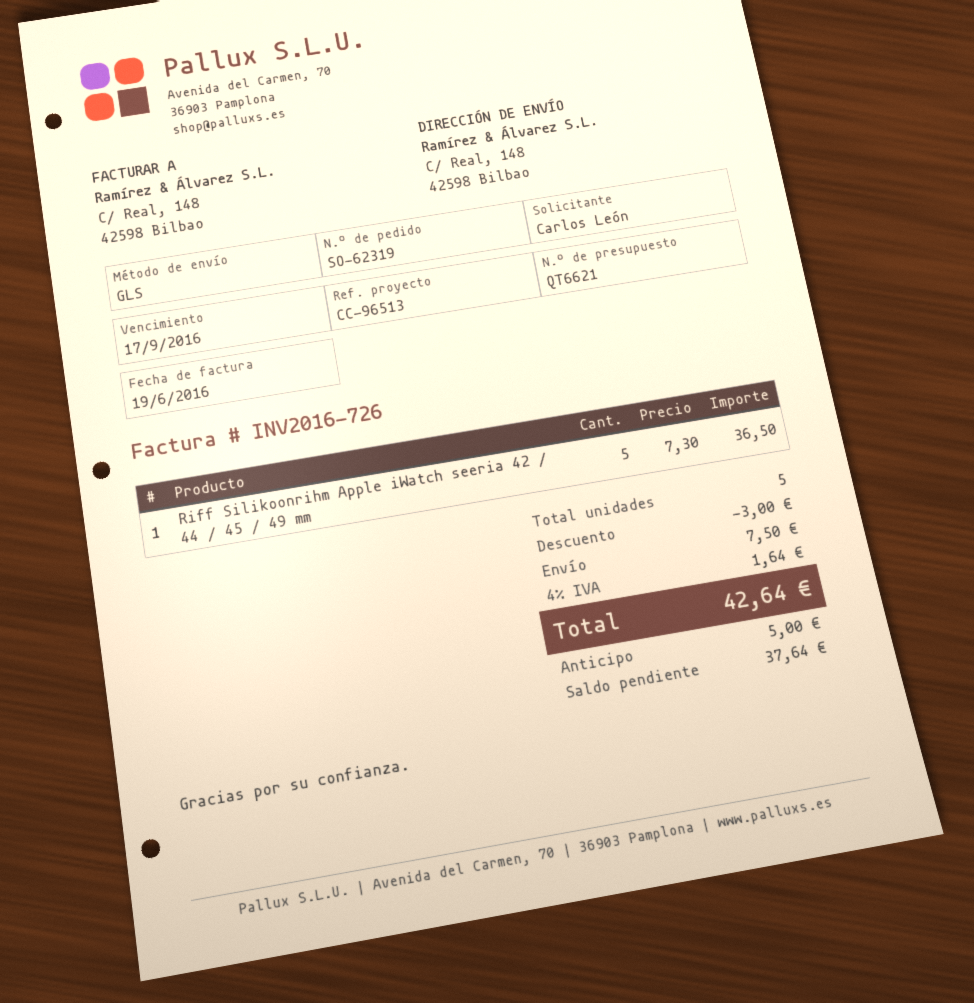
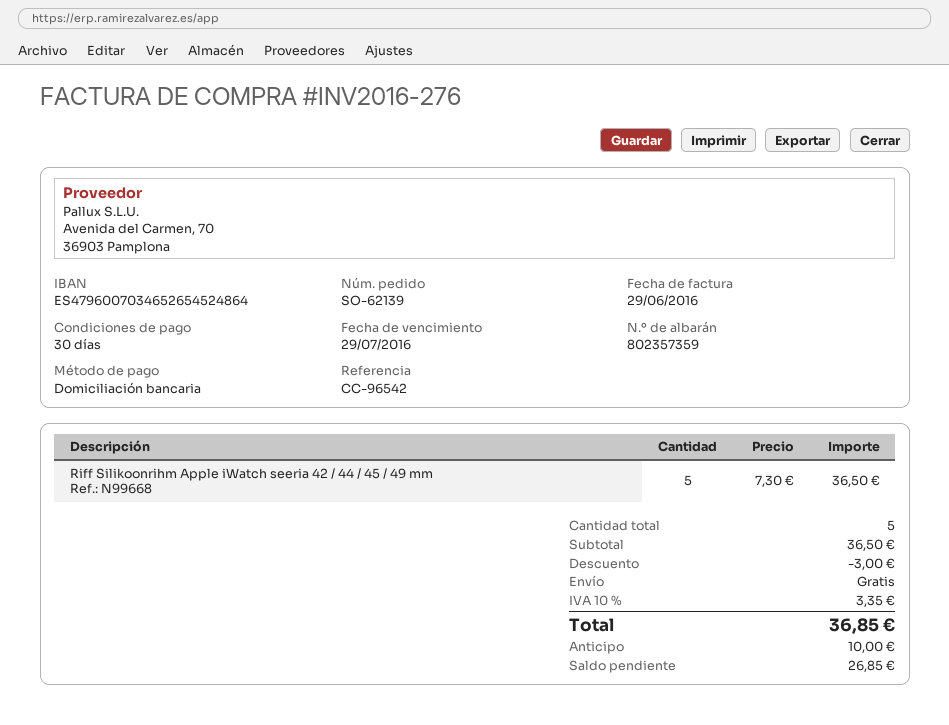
order number: SO-62319 -> SO-62139
invoice number: INV2016-726 -> INV2016-276
invoice date: 2016-06-19 -> 2016-06-29
due date: 2016-09-17 -> 2016-07-29
reference: CC-96513 -> CC-96542
shipping: 7.50 -> 0.00
tax: 4% = 1.64 -> 10% = 3.35
total: 42.64 -> 36.85
deposit: 5.00 -> 10.00
balance: 37.64 -> 26.85

